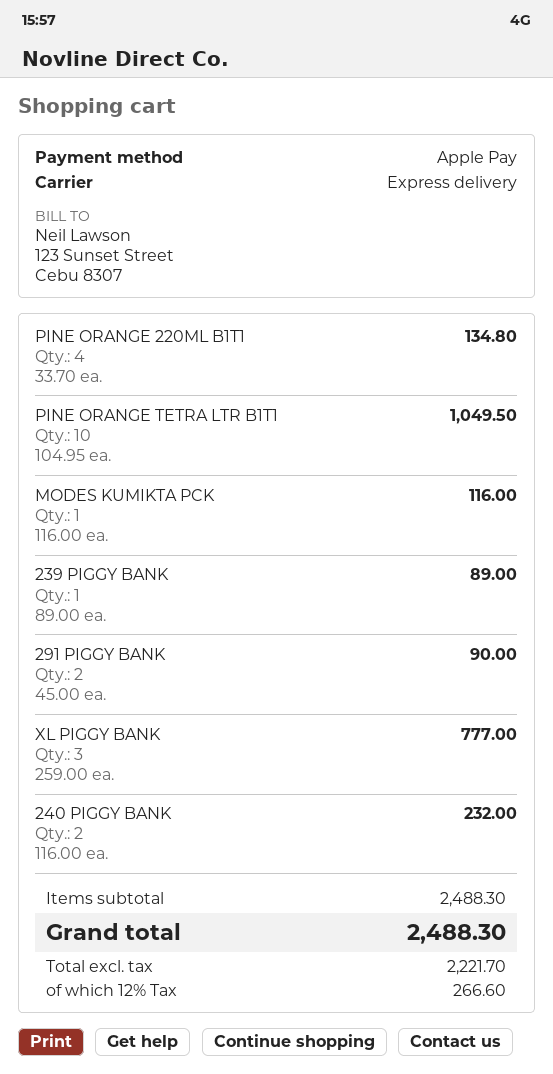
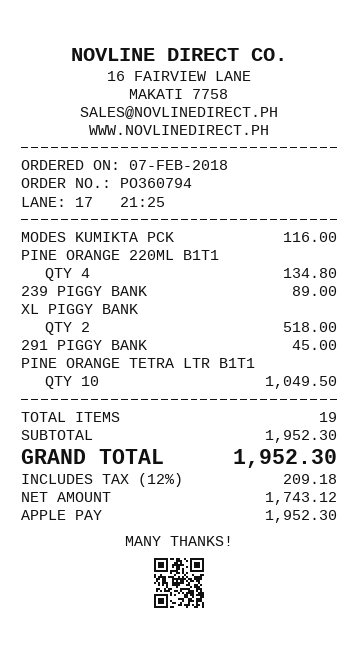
291 PIGGY BANK: 2 for 90.00 -> 1 for 45.00
XL PIGGY BANK: 3 for 777.00 -> 2 for 518.00
240 PIGGY BANK: 2 for 232.00 -> none
subtotal: 2488.30 -> 1952.30
net: 2221.70 -> 1743.12
tax: 12% = 266.60 -> 12% = 209.18
total: 2488.30 -> 1952.30

